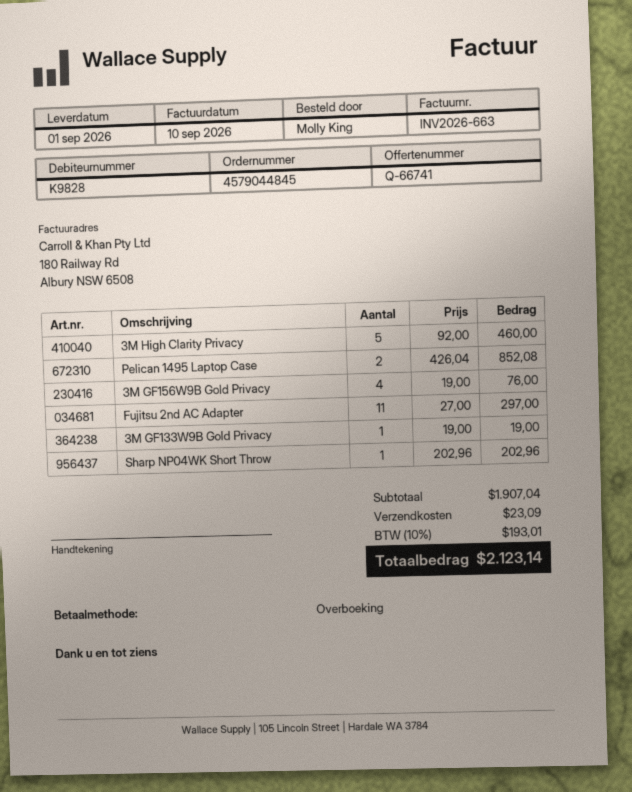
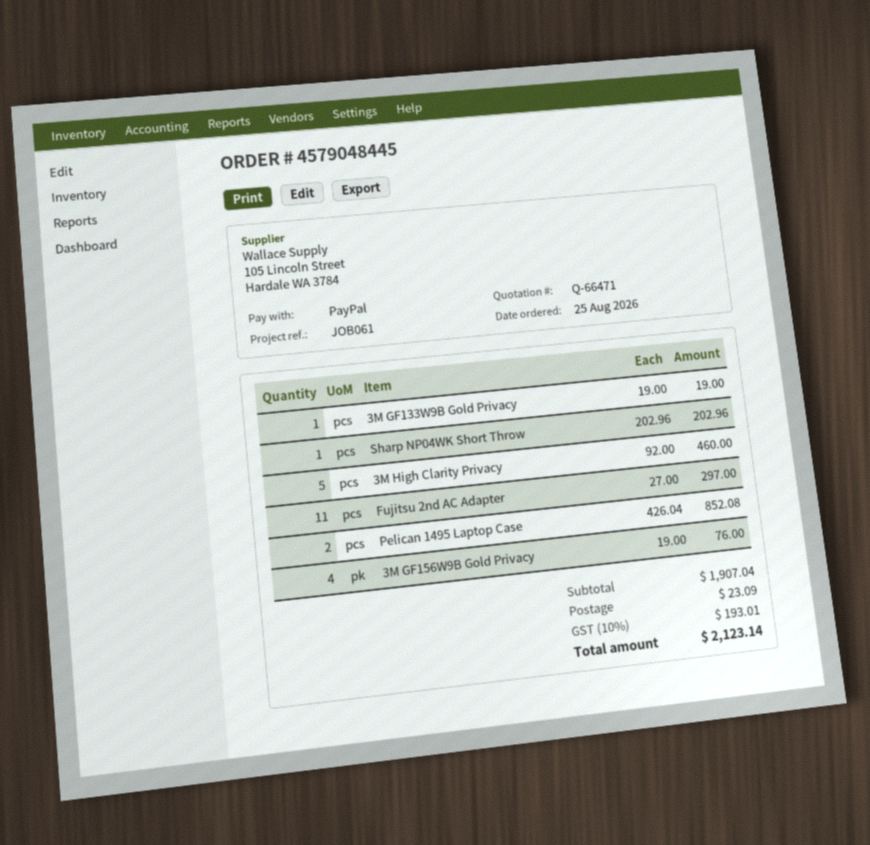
quote number: Q-66741 -> Q-66471
order number: 4579044845 -> 4579048445
payment method: bank transfer -> PayPal

